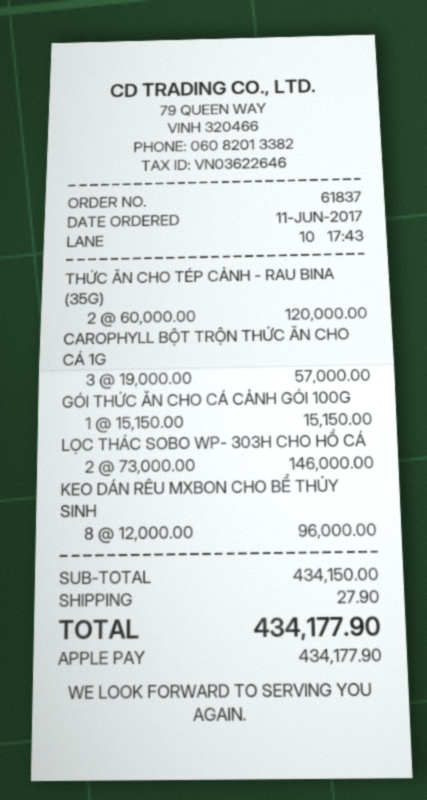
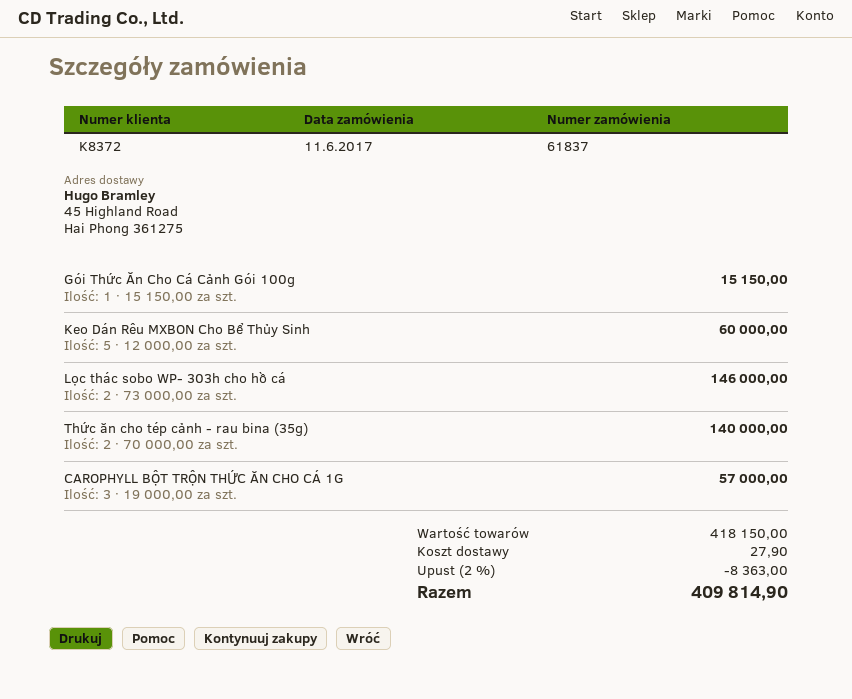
THỨC ĂN CHO TÉP CẢNH - RAU BINA (35G): 2 x 60000.00 = 120000.00 -> 2 x 70000.00 = 140000.00
KEO DÁN RÊU MXBON CHO BỂ THỦY SINH: 8 x 12000.00 = 96000.00 -> 5 x 12000.00 = 60000.00
subtotal: 434150.00 -> 418150.00
discount: none -> 2% = 8363.00
total: 434177.90 -> 409814.90

